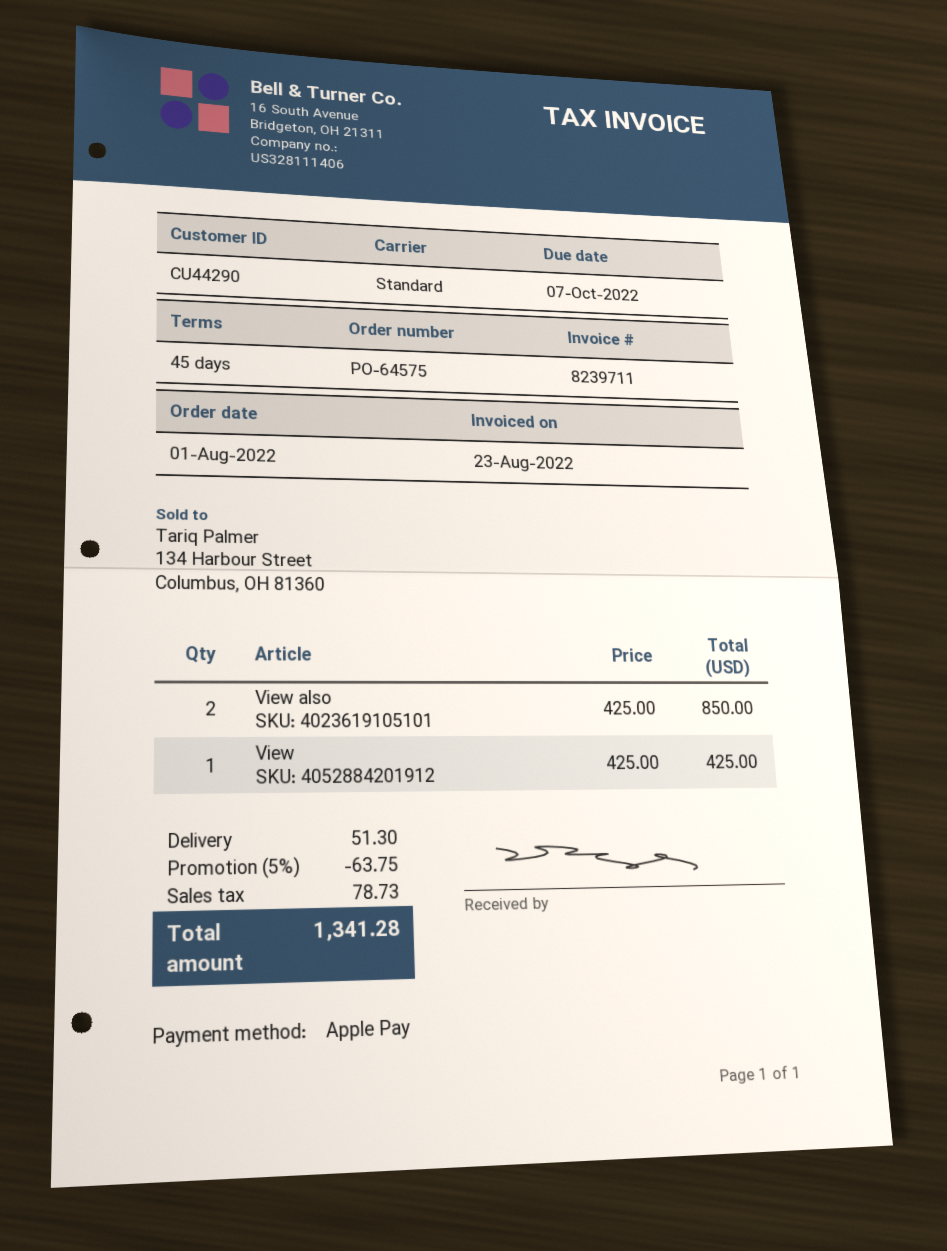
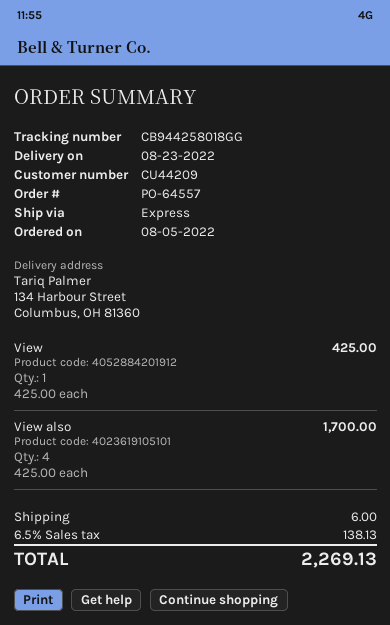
order number: PO-64575 -> PO-64557
order date: 2022-08-01 -> 2022-08-05
customer number: CU44290 -> CU44209
shipping method: standard -> express
View also: 2 x 425.00 = 850.00 -> 4 x 425.00 = 1700.00
discount: 5% = 63.75 -> none
shipping: 51.30 -> 6.00
tax: 78.73 -> 138.13
total: 1341.28 -> 2269.13

